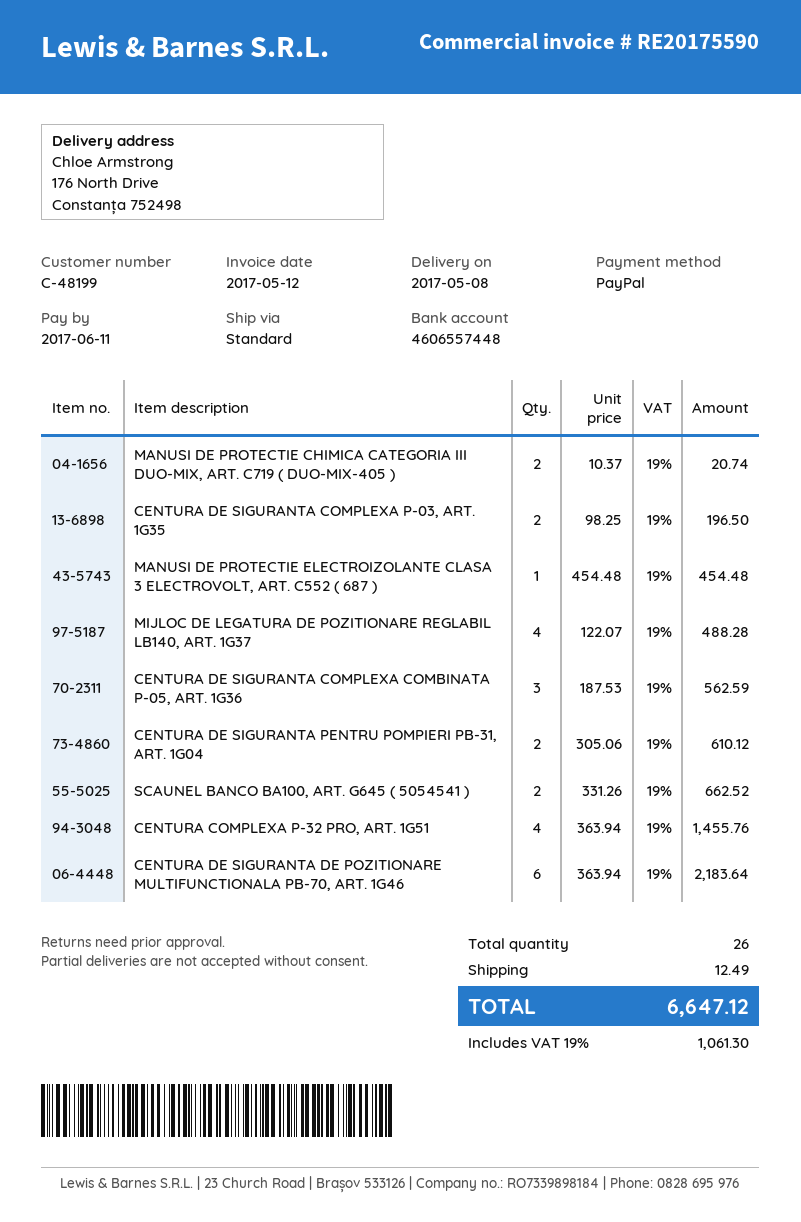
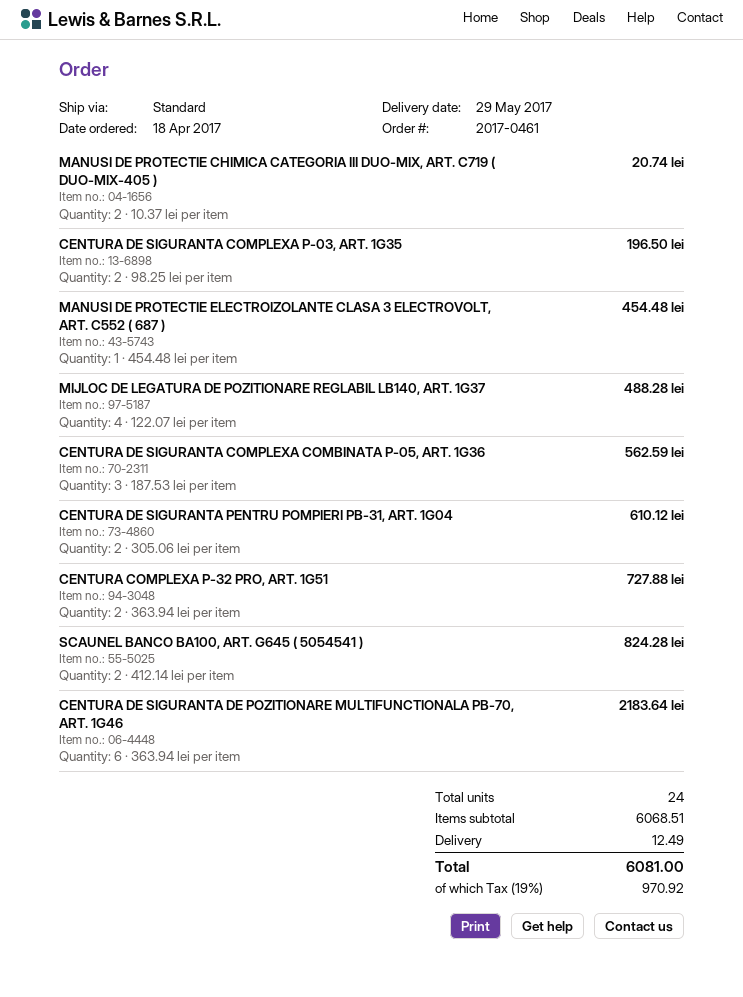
delivery date: 2017-05-08 -> 2017-05-29
SCAUNEL BANCO BA100, ART. G645 ( 5054541 ): 2 x 331.26 = 662.52 -> 2 x 412.14 = 824.28
CENTURA COMPLEXA P-32 PRO, ART. 1G51: 4 x 363.94 = 1455.76 -> 2 x 363.94 = 727.88
total quantity: 26 -> 24
tax: 19% = 1061.30 -> 19% = 970.92
total: 6647.12 -> 6081.00

